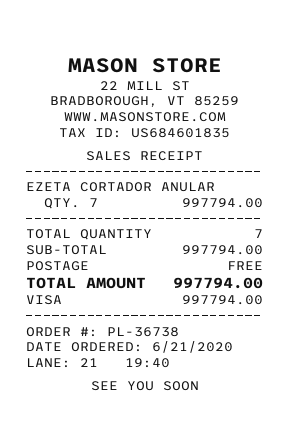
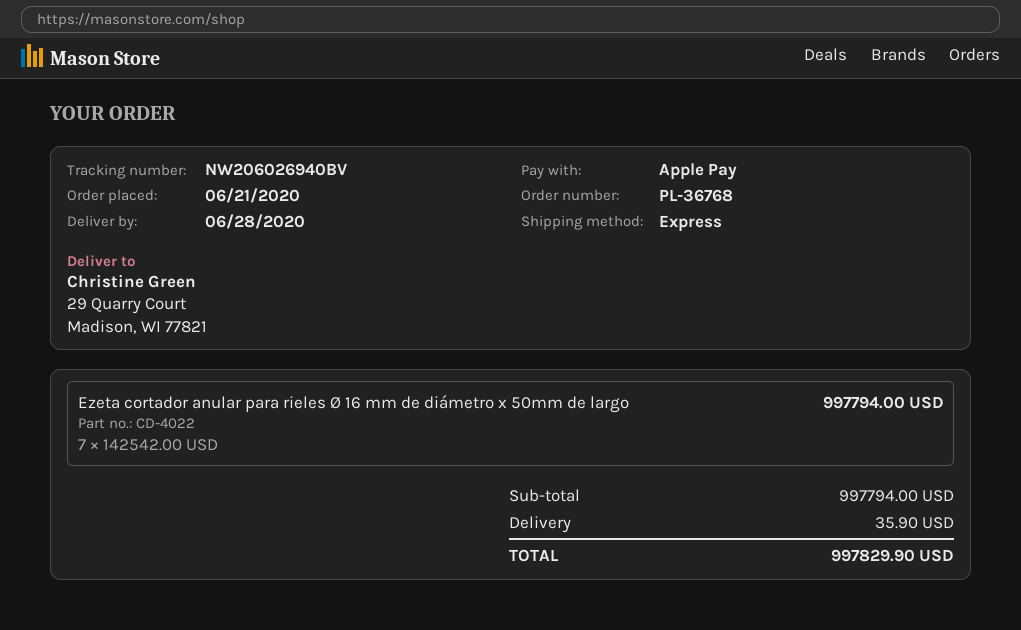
order number: PL-36738 -> PL-36768
payment method: Visa -> Apple Pay
shipping: 0.00 -> 35.90
total: 997794.00 -> 997829.90

